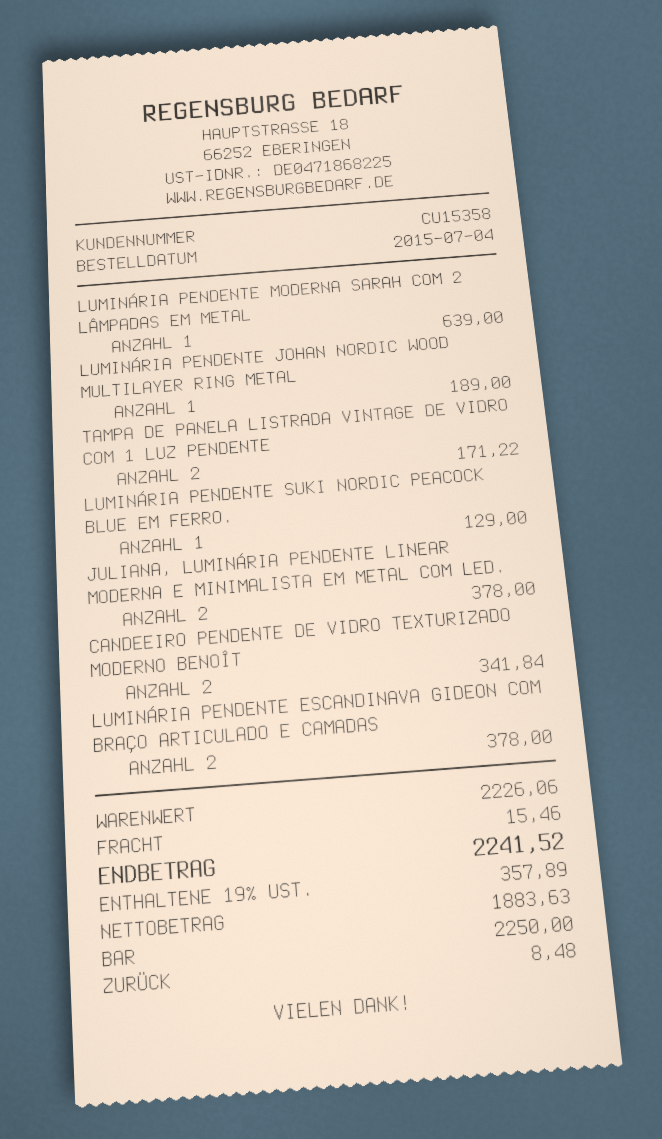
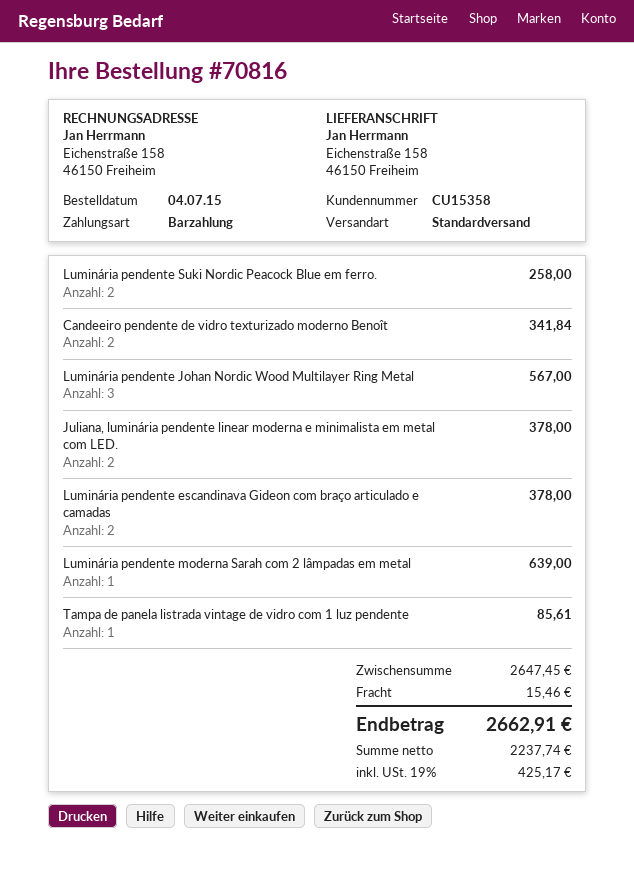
LUMINÁRIA PENDENTE JOHAN NORDIC WOOD MULTILAYER RING METAL: 1 for 189.00 -> 3 for 567.00
TAMPA DE PANELA LISTRADA VINTAGE DE VIDRO COM 1 LUZ PENDENTE: 2 for 171.22 -> 1 for 85.61
LUMINÁRIA PENDENTE SUKI NORDIC PEACOCK BLUE EM FERRO.: 1 for 129.00 -> 2 for 258.00
subtotal: 2226.06 -> 2647.45
net: 1883.63 -> 2237.74
tax: 19% = 357.89 -> 19% = 425.17
total: 2241.52 -> 2662.91

